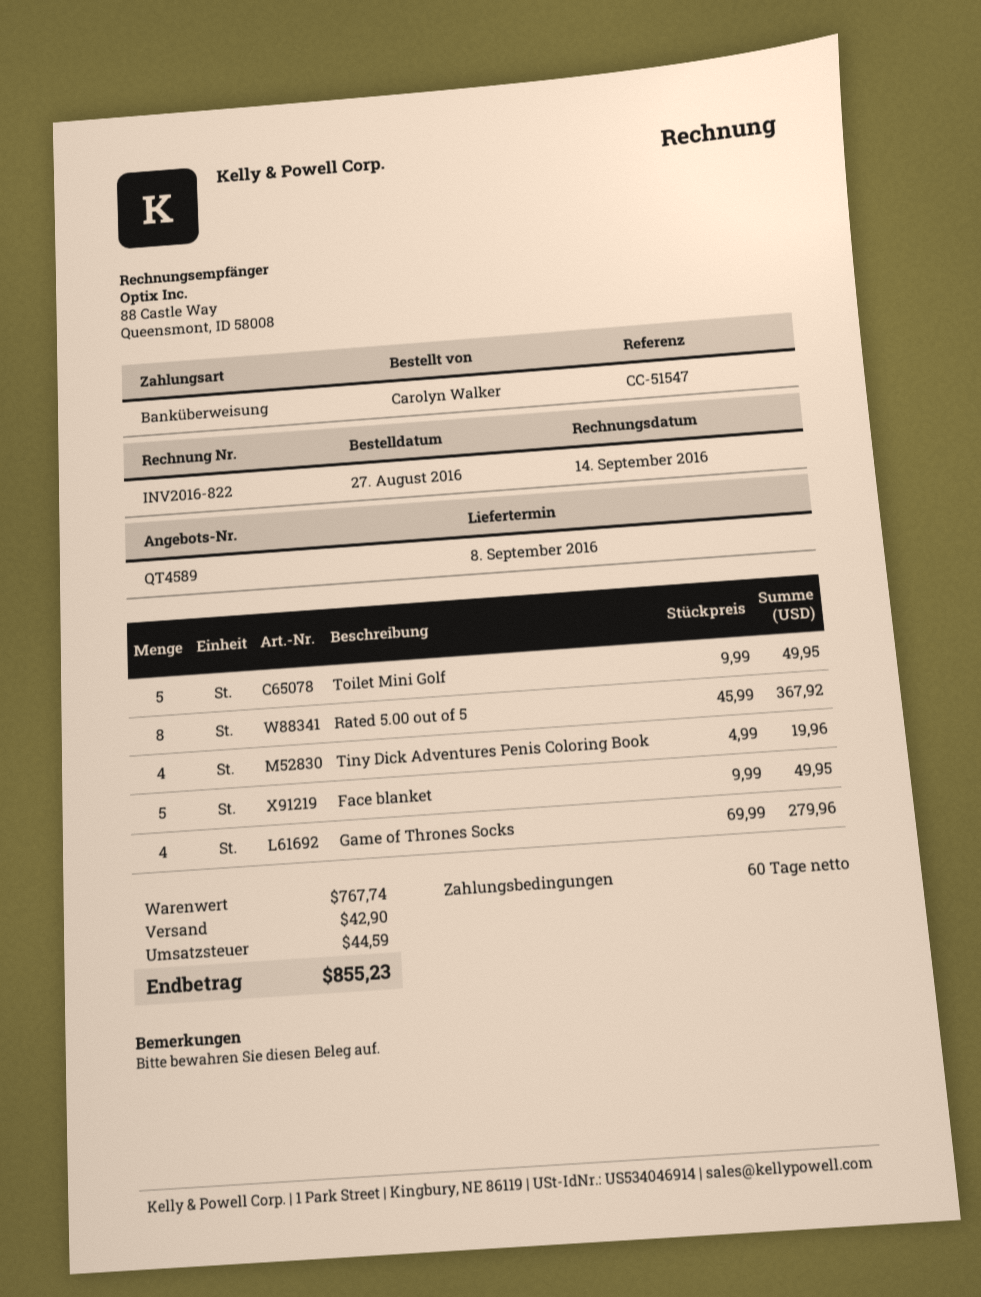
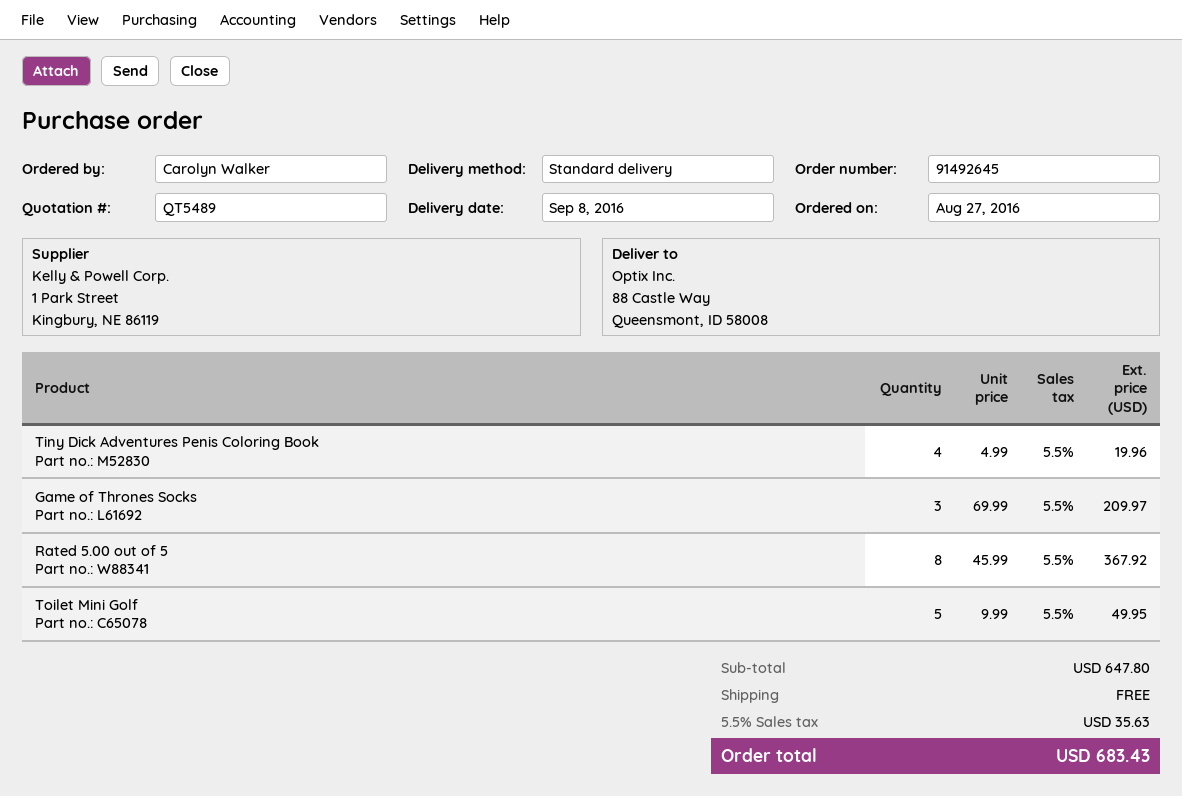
quote number: QT4589 -> QT5489
Face blanket: 5 x 9.99 = 49.95 -> none
Game of Thrones Socks: 4 x 69.99 = 279.96 -> 3 x 69.99 = 209.97
subtotal: 767.74 -> 647.80
shipping: 42.90 -> 0.00
tax: 44.59 -> 35.63
total: 855.23 -> 683.43

